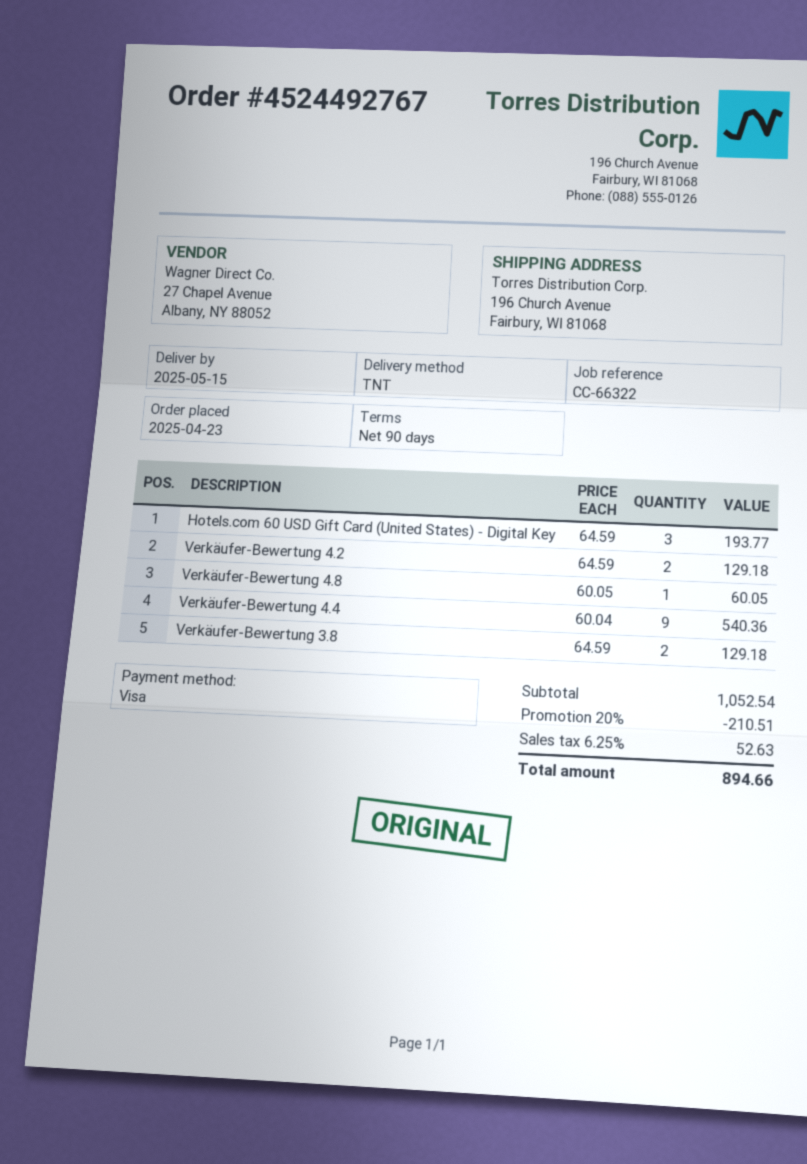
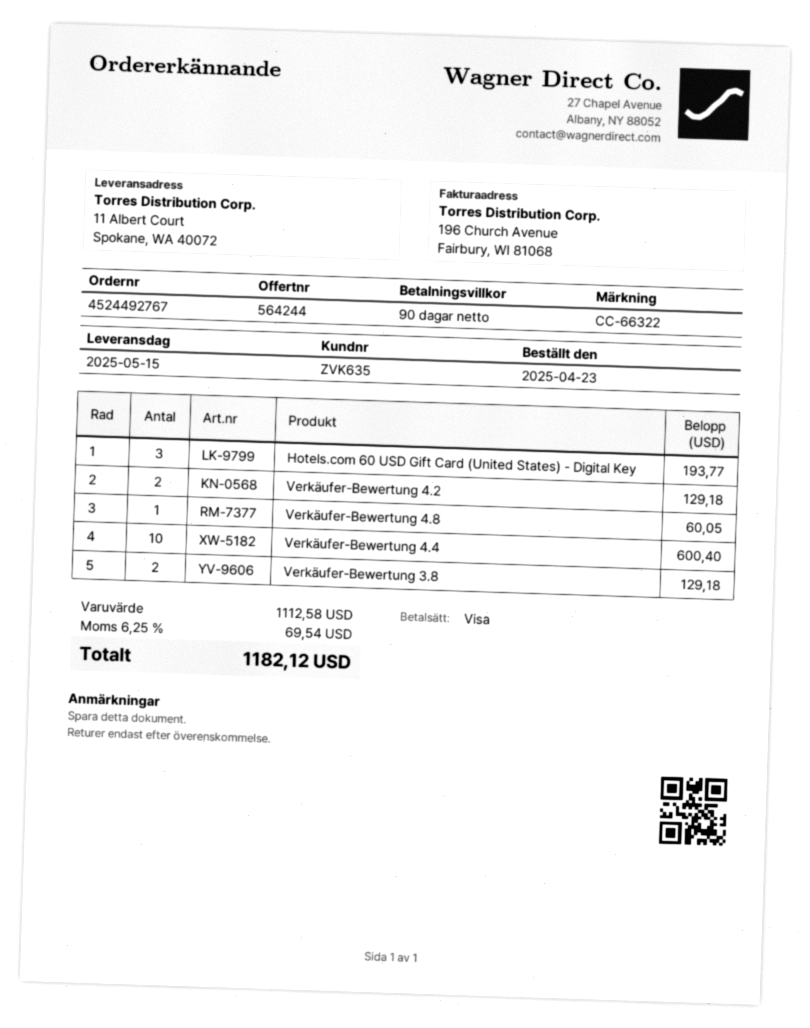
ship to: 196 Church Avenue, Fairbury, WI 81068 -> 11 Albert Court, Spokane, WA 40072
Verkäufer-Bewertung 4.4: 9 for 540.36 -> 10 for 600.40
subtotal: 1052.54 -> 1112.58
discount: 20% = 210.51 -> none
tax: 6.25% = 52.63 -> 6.25% = 69.54
total: 894.66 -> 1182.12

